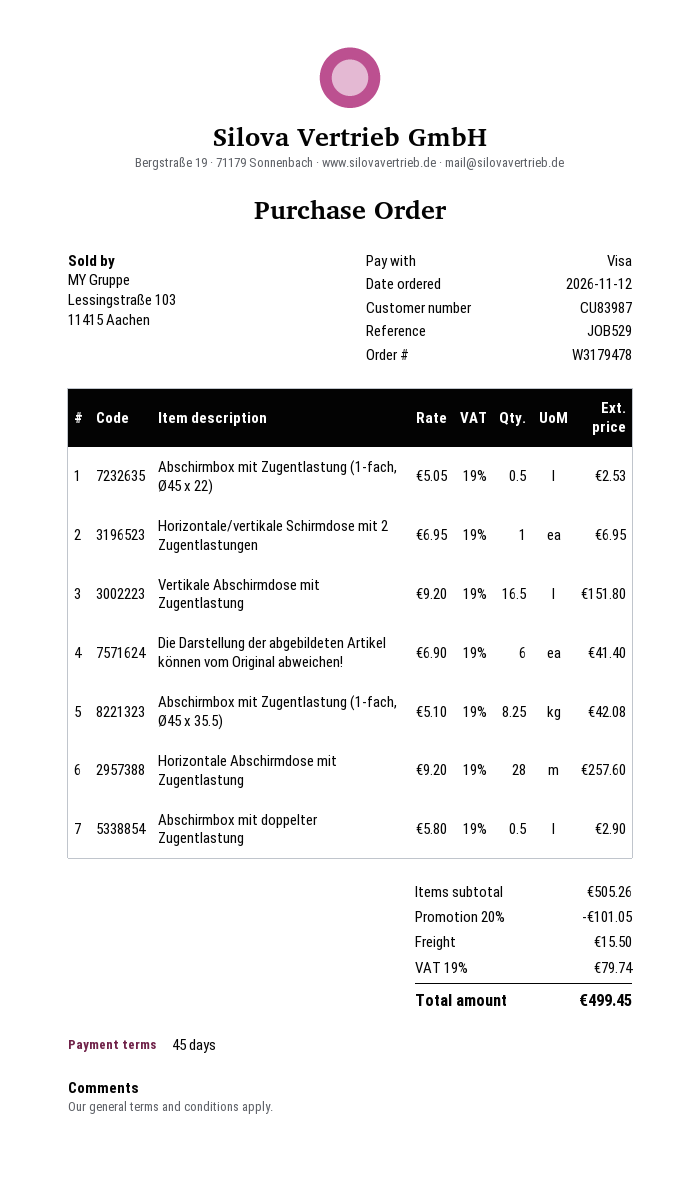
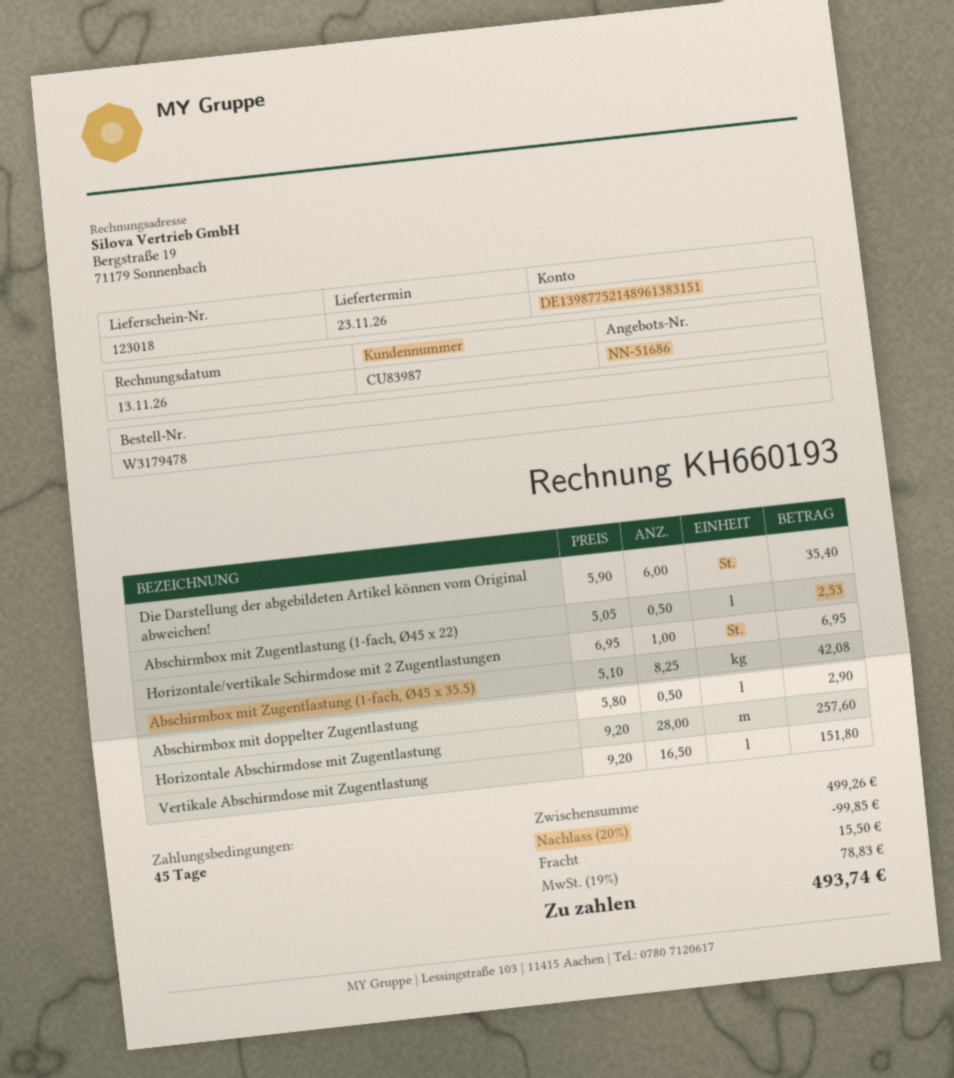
Die Darstellung der abgebildeten Artikel können vom Original abweichen!: 6 x 6.90 = 41.40 -> 6 x 5.90 = 35.40
subtotal: 505.26 -> 499.26
discount: 20% = 101.05 -> 20% = 99.85
tax: 19% = 79.74 -> 19% = 78.83
total: 499.45 -> 493.74

